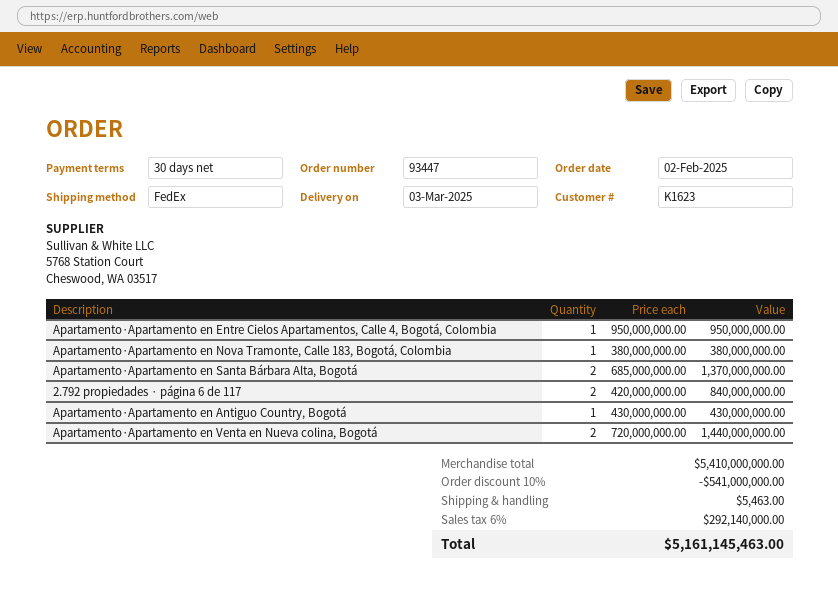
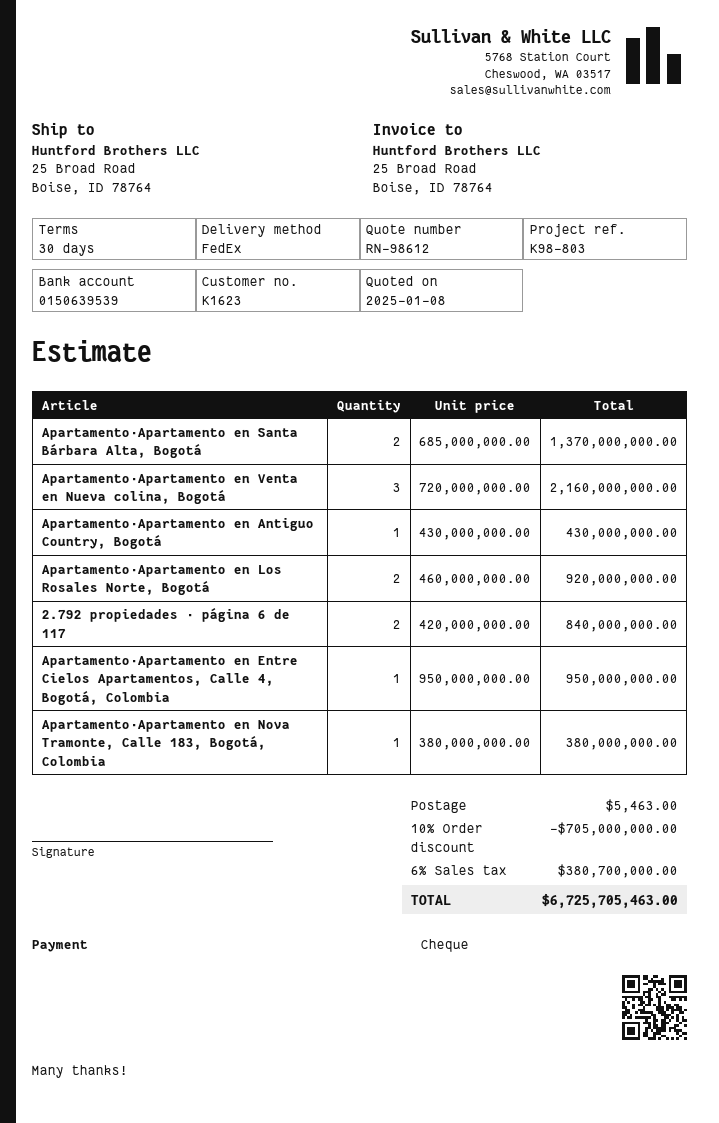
Apartamento·Apartamento en Venta en Nueva colina, Bogotá: 2 x 720000000.00 = 1440000000.00 -> 3 x 720000000.00 = 2160000000.00
Apartamento·Apartamento en Los Rosales Norte, Bogotá: none -> 2 x 460000000.00 = 920000000.00
discount: 10% = 541000000.00 -> 10% = 705000000.00
tax: 6% = 292140000.00 -> 6% = 380700000.00
total: 5161145463.00 -> 6725705463.00

